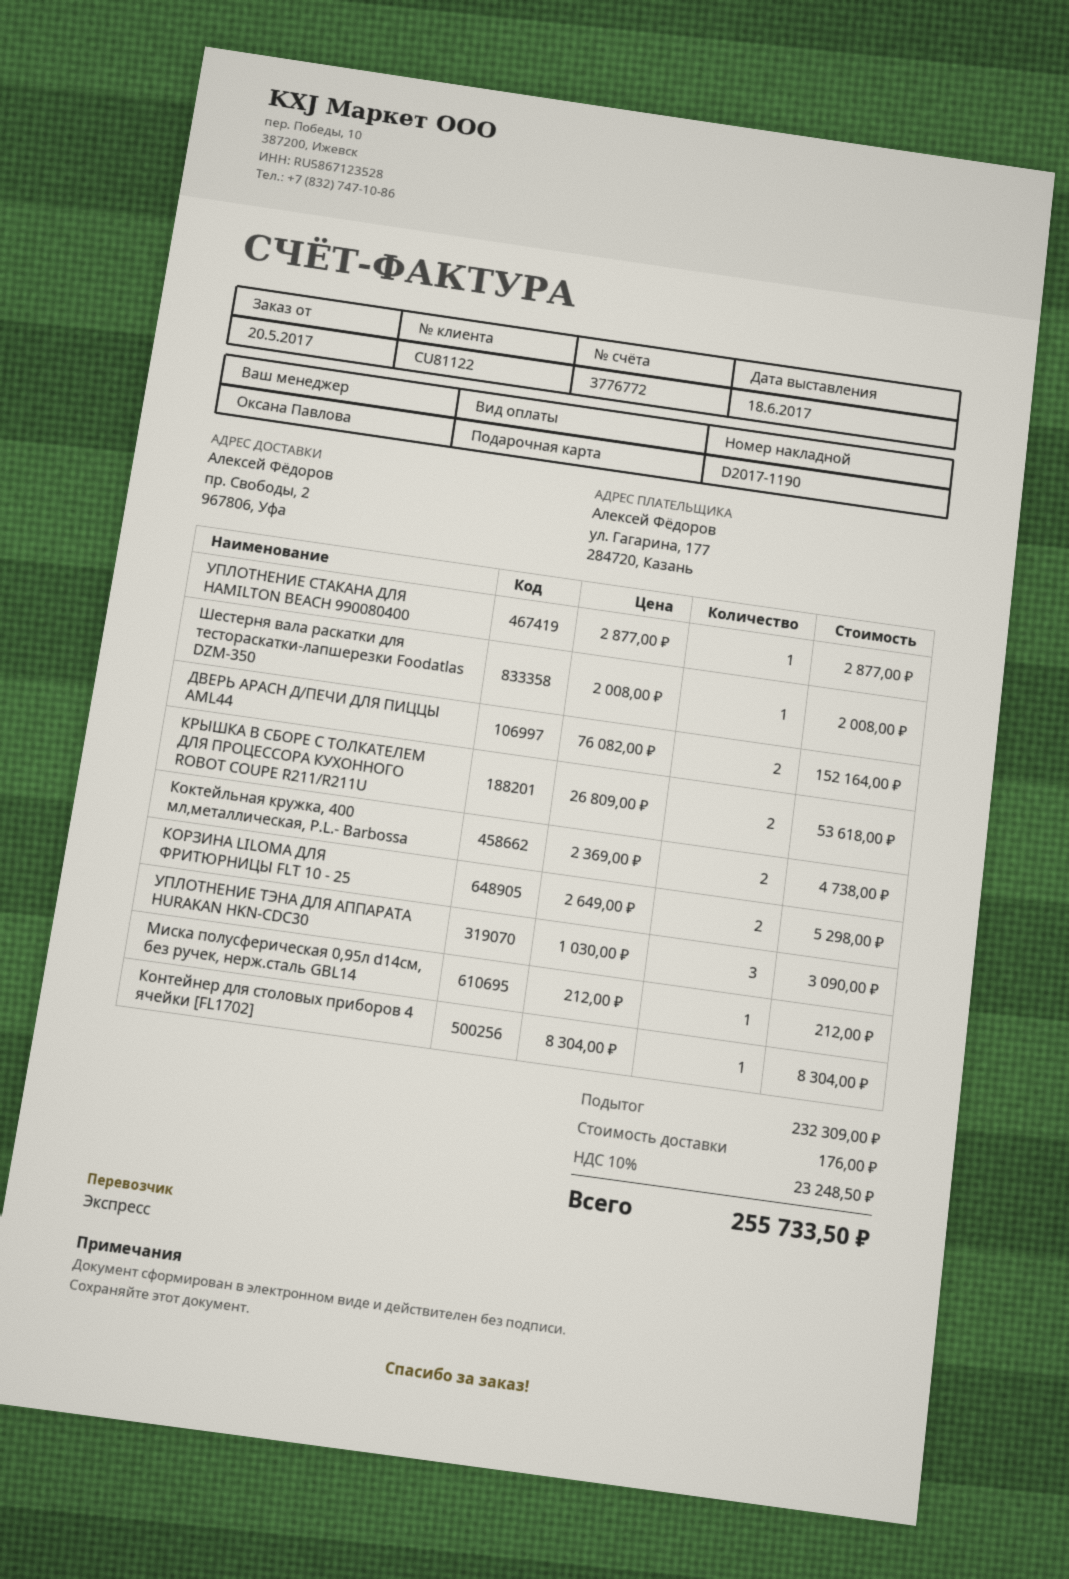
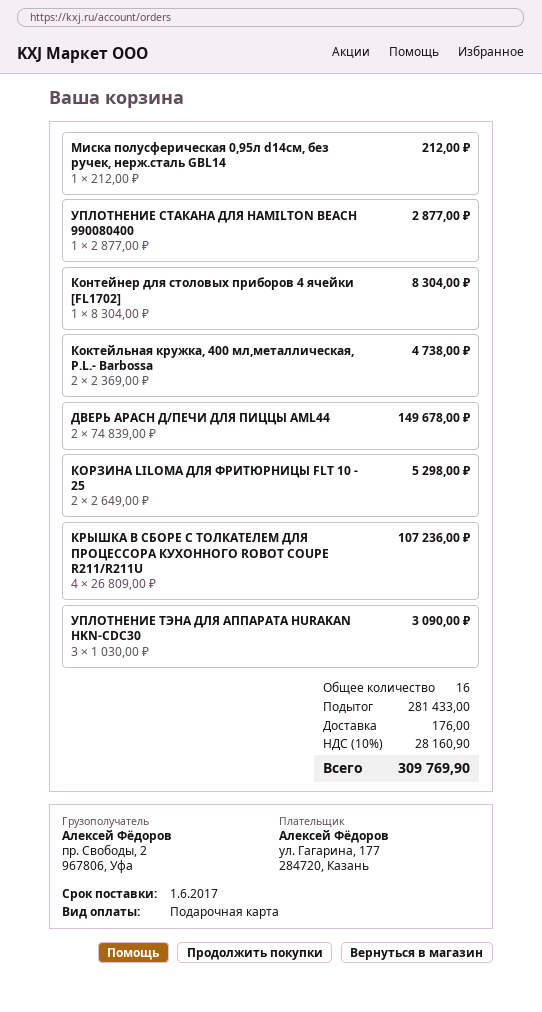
Шестерня вала раскатки для тестораскатки-лапшерезки Foodatlas DZM-350: 1 x 2008.00 = 2008.00 -> none
ДВЕРЬ APACH Д/ПЕЧИ ДЛЯ ПИЦЦЫ AML44: 2 x 76082.00 = 152164.00 -> 2 x 74839.00 = 149678.00
КРЫШКА В СБОРЕ С ТОЛКАТЕЛЕМ ДЛЯ ПРОЦЕССОРА КУХОННОГО ROBOT COUPE R211/R211U: 2 x 26809.00 = 53618.00 -> 4 x 26809.00 = 107236.00
subtotal: 232309.00 -> 281433.00
tax: 10% = 23248.50 -> 10% = 28160.90
total: 255733.50 -> 309769.90

